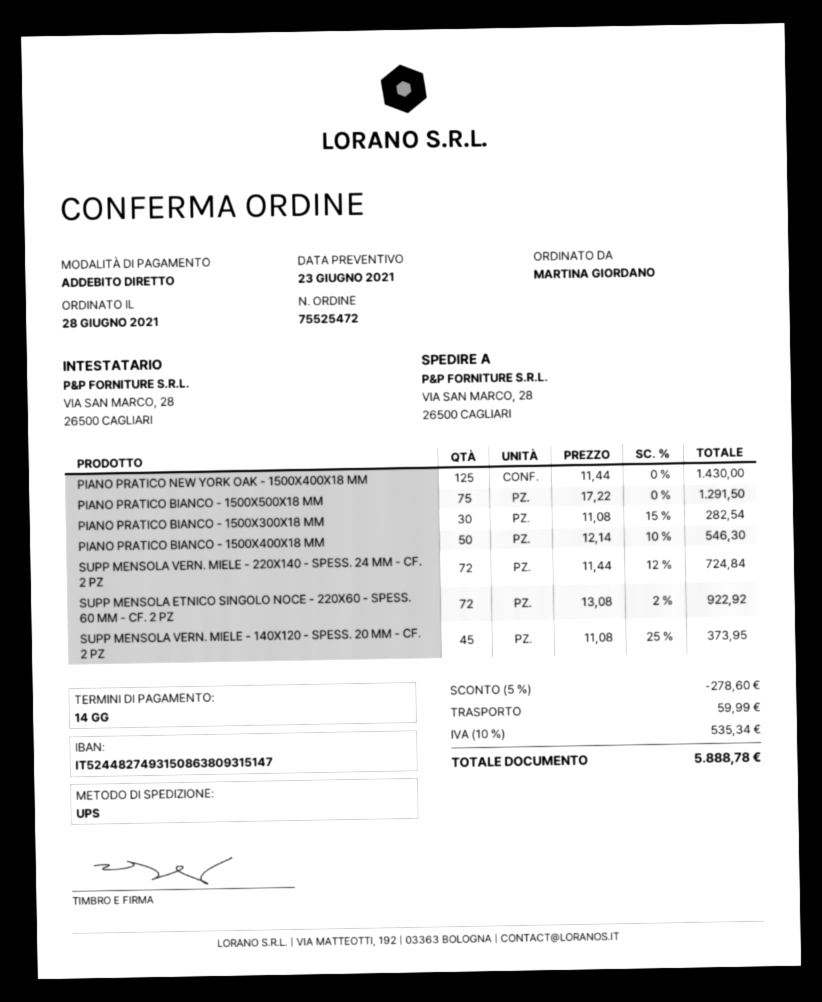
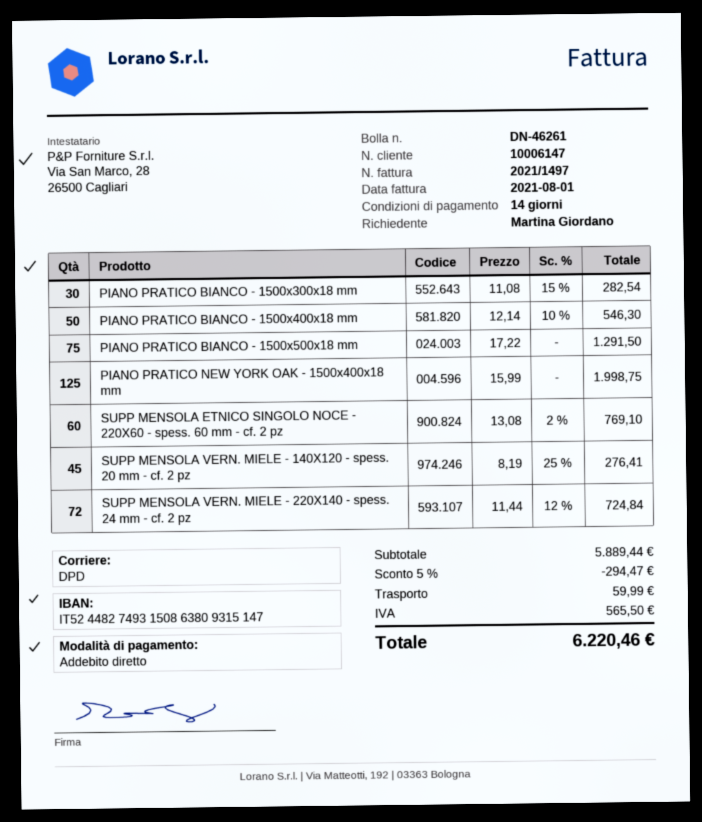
shipping method: UPS -> DPD
PIANO PRATICO NEW YORK OAK - 1500X400X18 MM: 125 x 11.44 = 1430.00 -> 125 x 15.99 = 1998.75
SUPP MENSOLA ETNICO SINGOLO NOCE - 220X60 - SPESS. 60 MM - CF. 2 PZ: 72 x 13.08 - 2% = 922.92 -> 60 x 13.08 - 2% = 769.10
SUPP MENSOLA VERN. MIELE - 140X120 - SPESS. 20 MM - CF. 2 PZ: 45 x 11.08 - 25% = 373.95 -> 45 x 8.19 - 25% = 276.41
discount: 5% = 278.60 -> 5% = 294.47
tax: 535.34 -> 565.50
total: 5888.78 -> 6220.46

